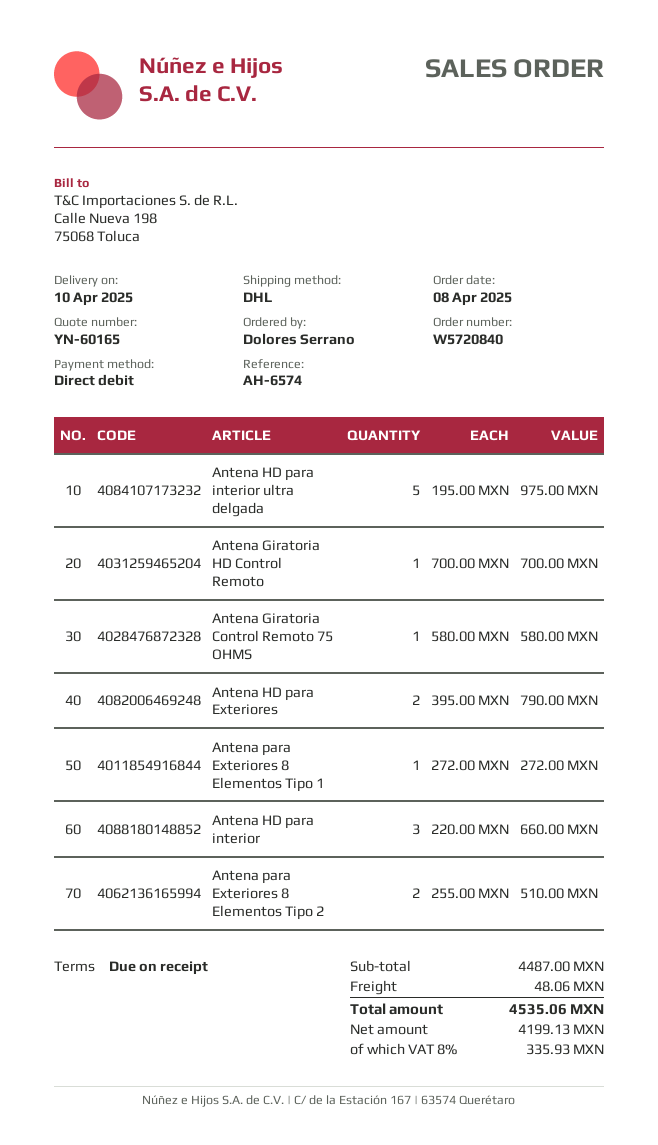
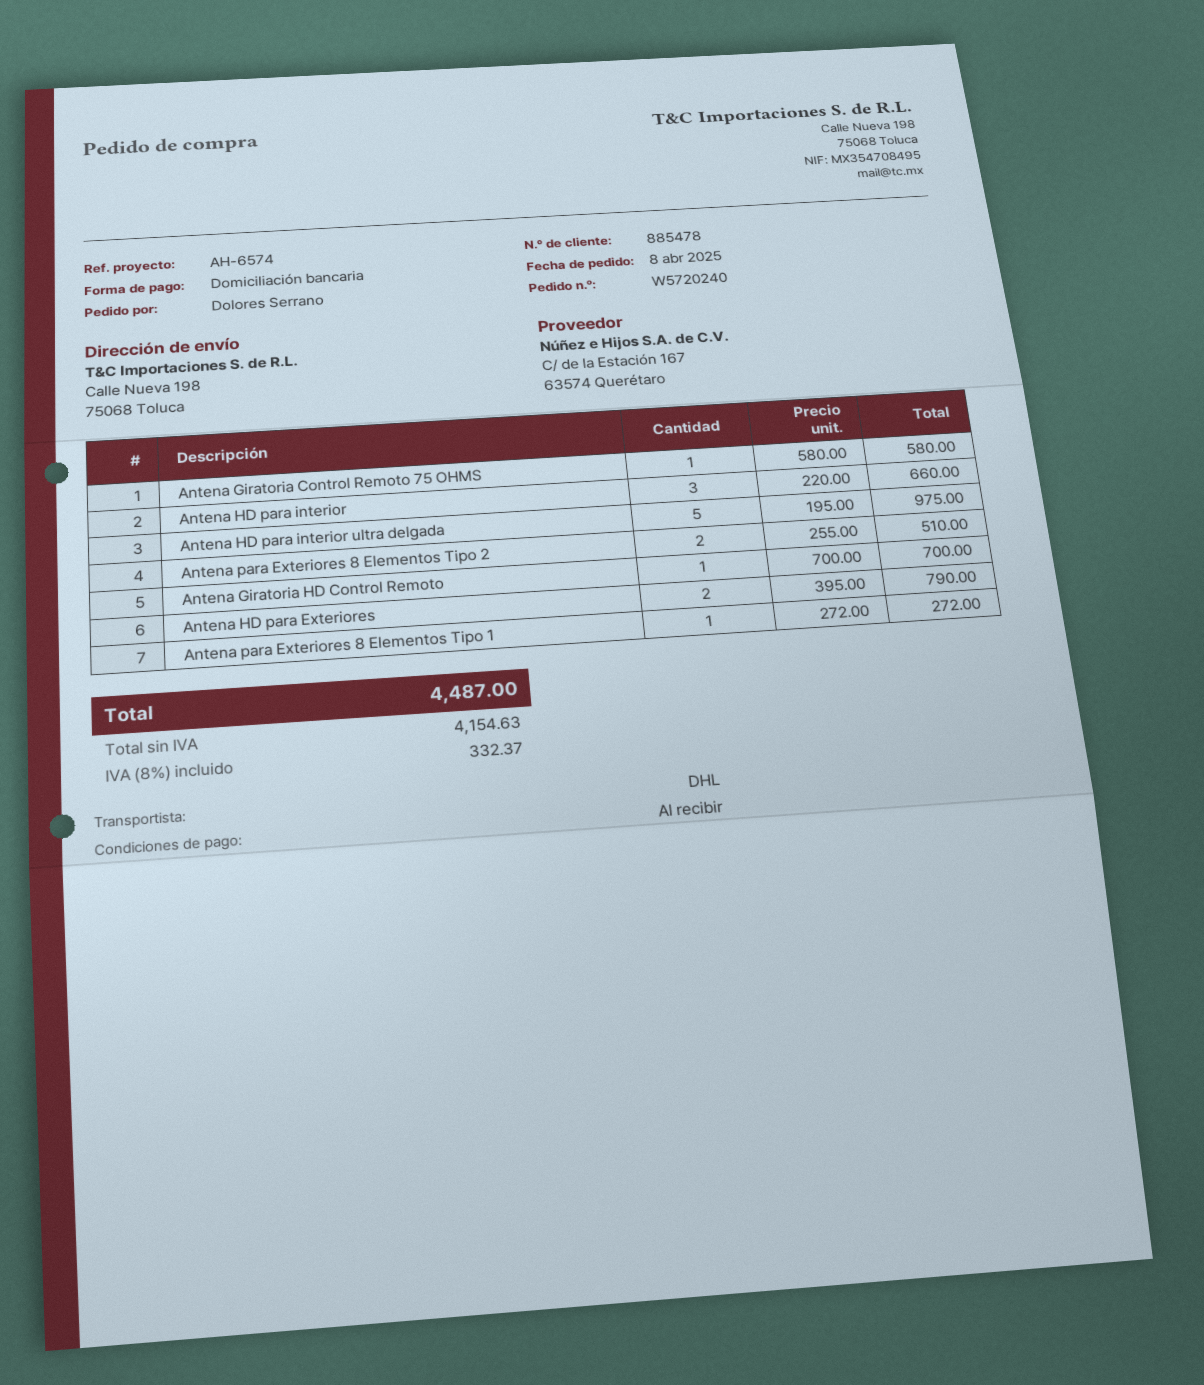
order number: W5720840 -> W5720240
shipping: 48.06 -> none
net: 4199.13 -> 4154.63
tax: 8% = 335.93 -> 8% = 332.37
total: 4535.06 -> 4487.00

